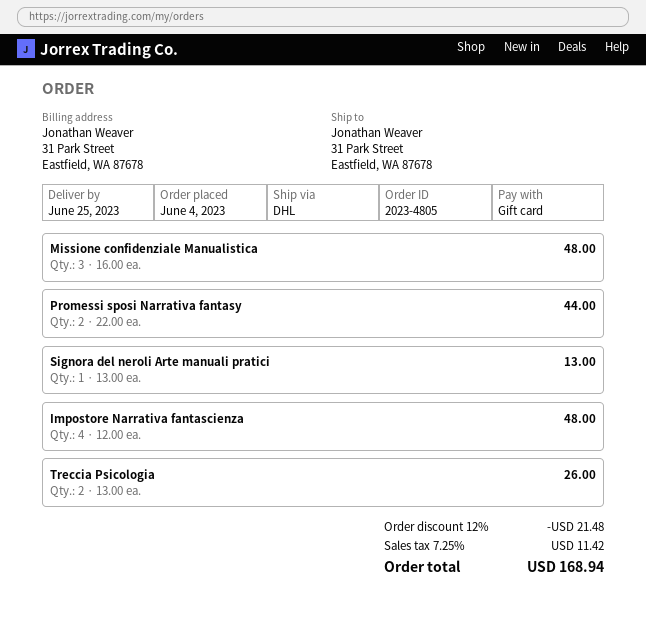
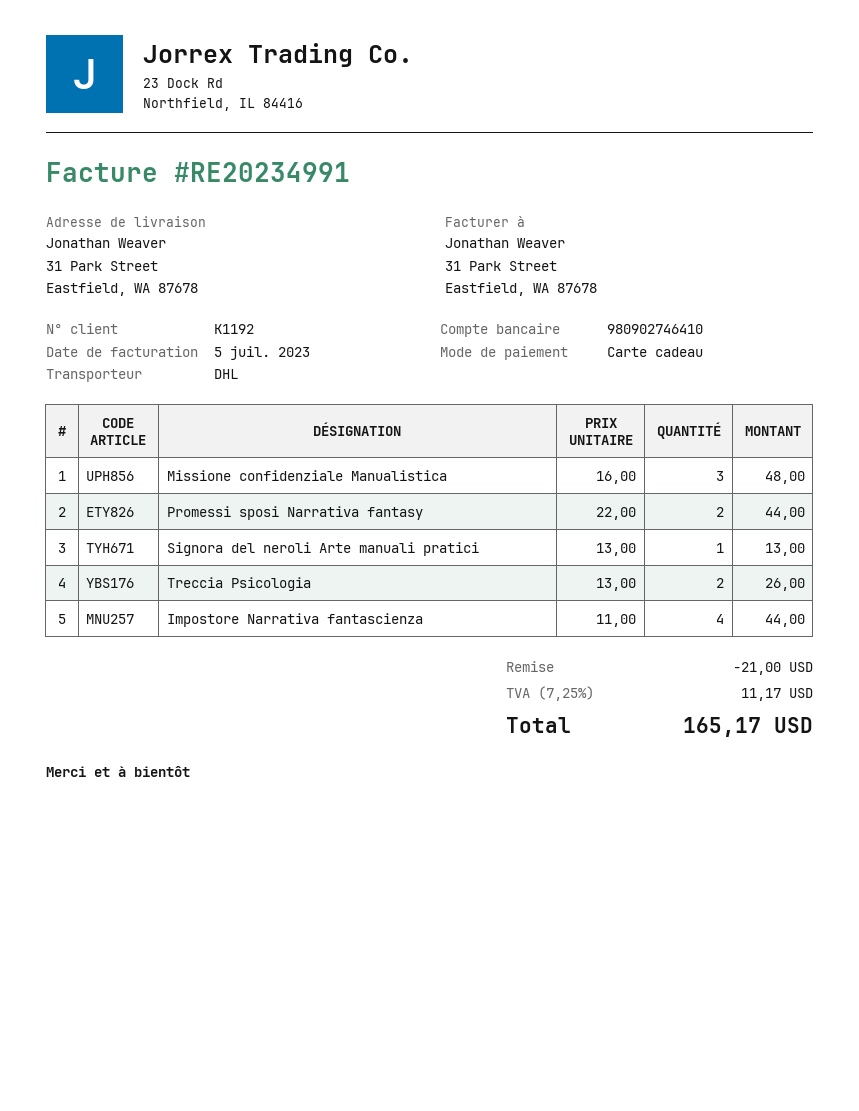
Impostore Narrativa fantascienza: 4 x 12.00 = 48.00 -> 4 x 11.00 = 44.00
discount: 21.48 -> 21.00
tax: 7.25% = 11.42 -> 7.25% = 11.17
total: 168.94 -> 165.17

